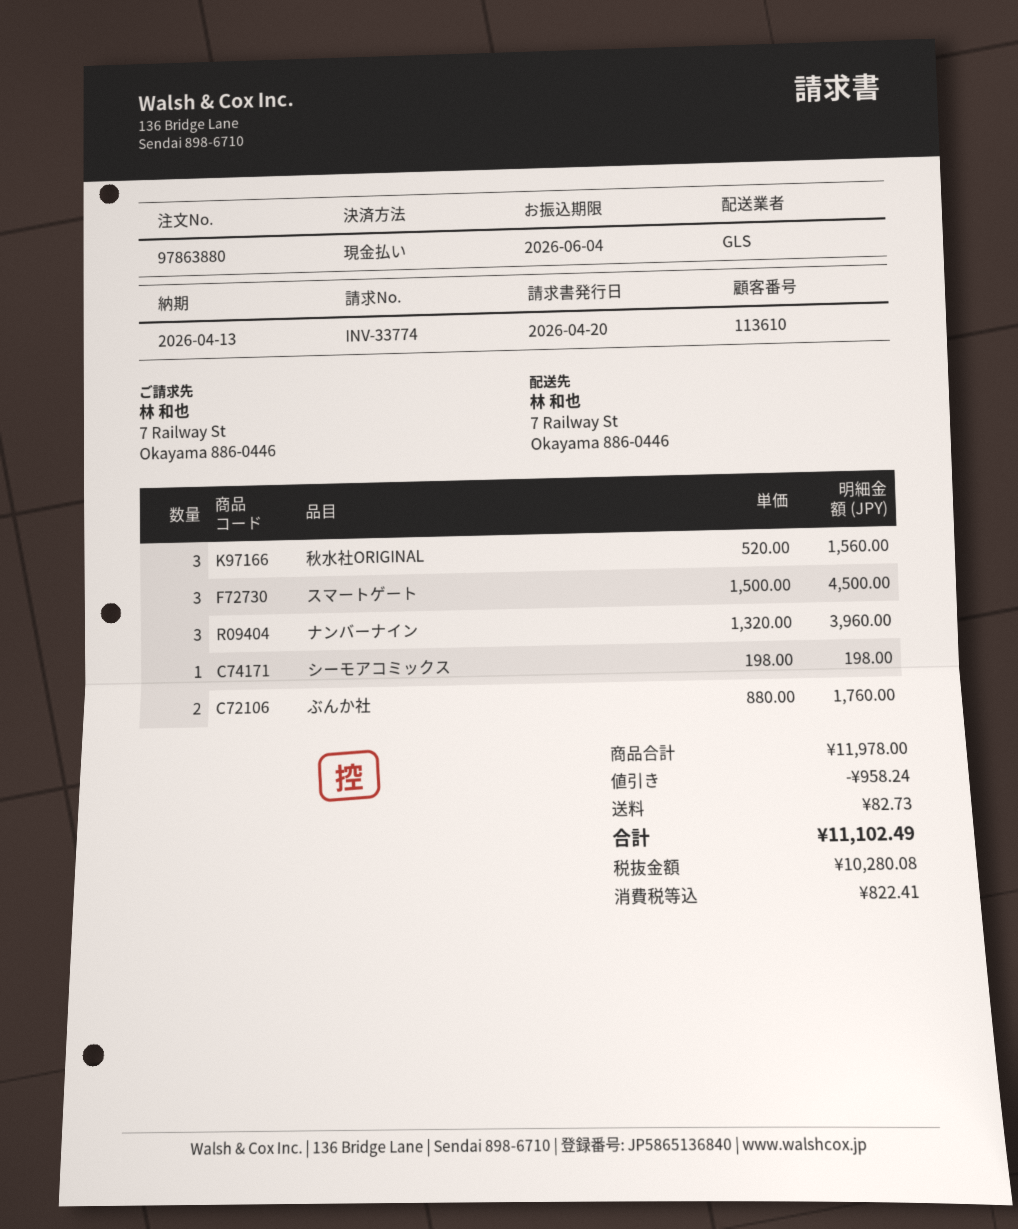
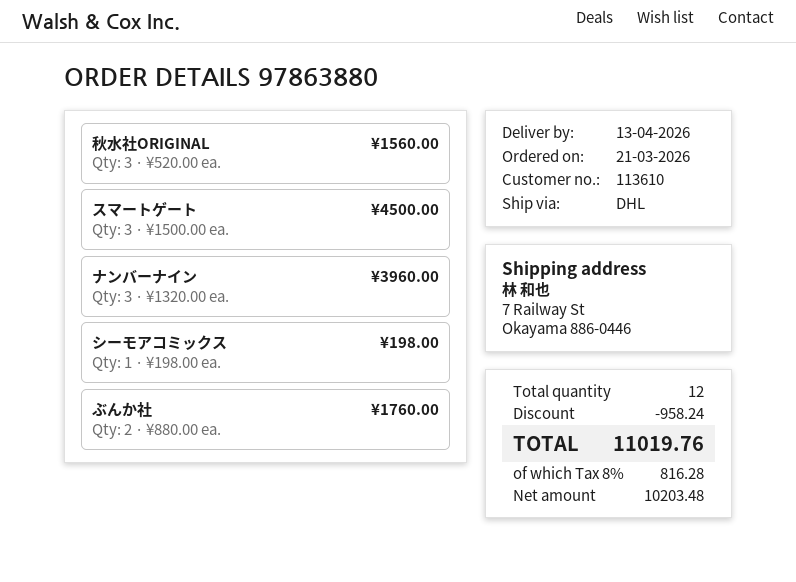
shipping method: GLS -> DHL
shipping: 82.73 -> none
net: 10280.08 -> 10203.48
tax: 822.41 -> 816.28
total: 11102.49 -> 11019.76

